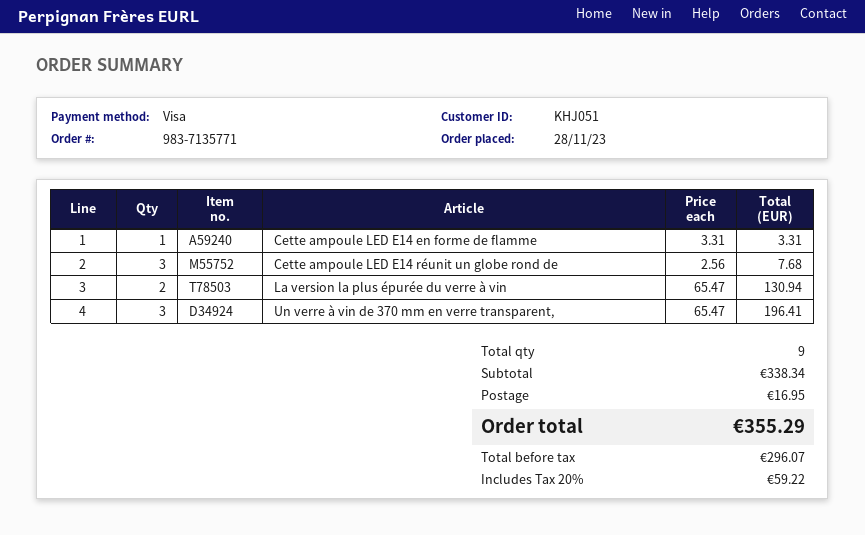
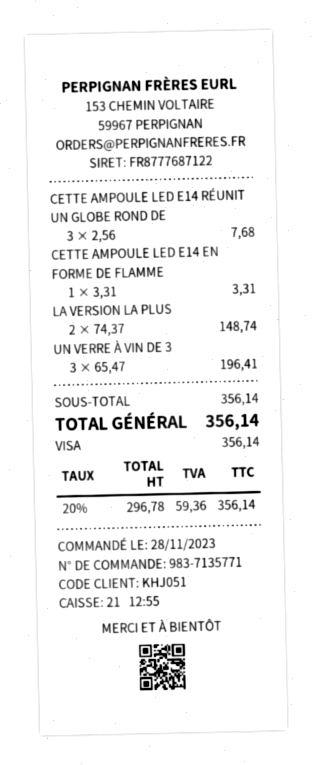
La version la plus épurée du verre à vin: 2 x 65.47 = 130.94 -> 2 x 74.37 = 148.74
subtotal: 338.34 -> 356.14
shipping: 16.95 -> none
net: 296.07 -> 296.78
tax: 20% = 59.22 -> 20% = 59.36
total: 355.29 -> 356.14

